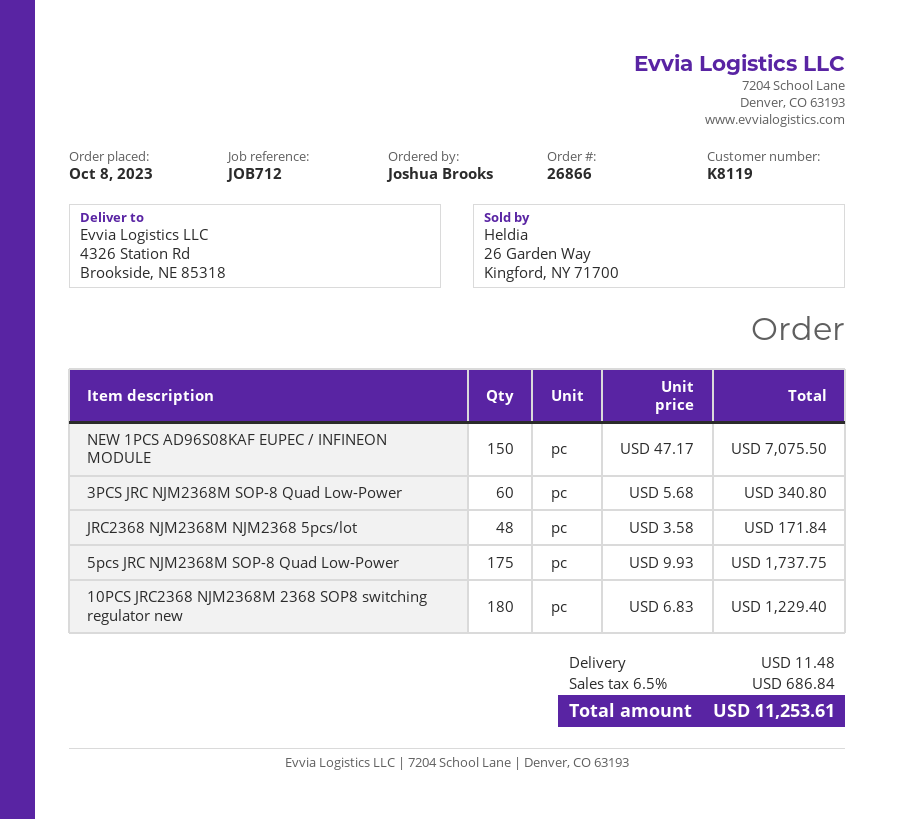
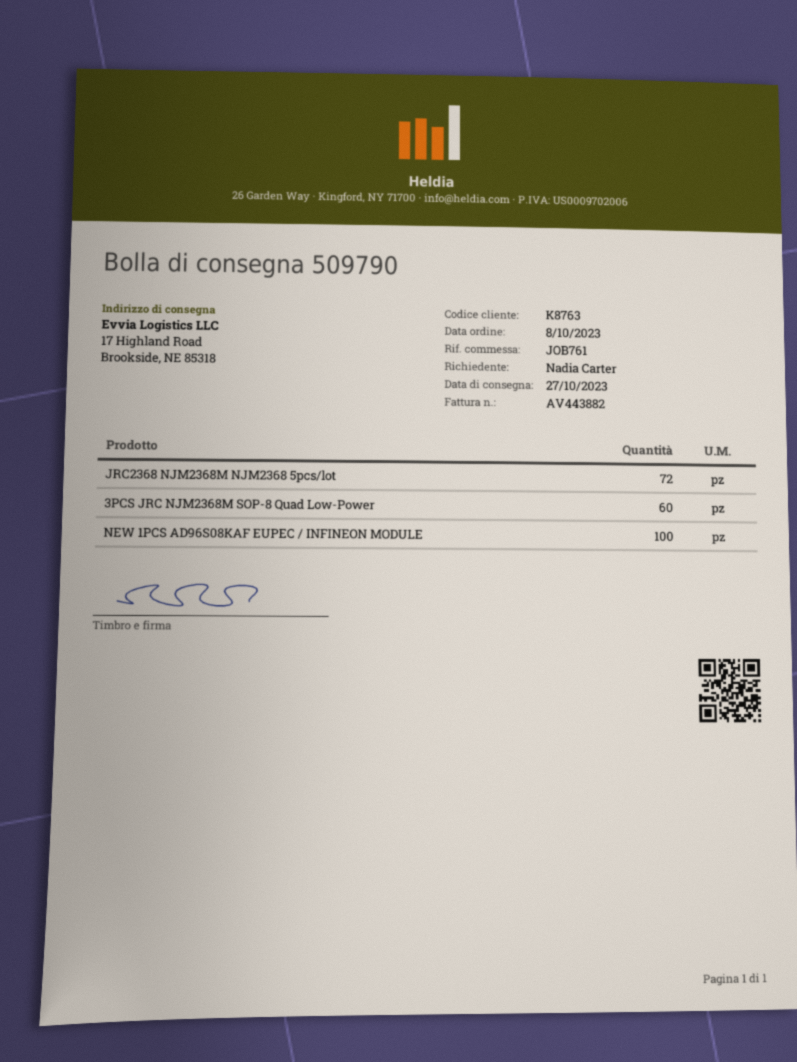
customer number: K8119 -> K8763
reference: JOB712 -> JOB761
ordered by: Joshua Brooks -> Nadia Carter
ship to: 4326 Station Rd, Brookside, NE 85318 -> 17 Highland Road, Brookside, NE 85318
NEW 1PCS AD96S08KAF EUPEC / INFINEON MODULE: 150 -> 100
JRC2368 NJM2368M NJM2368 5pcs/lot: 48 -> 72
5pcs JRC NJM2368M SOP-8 Quad Low-Power: 175 -> none
10PCS JRC2368 NJM2368M 2368 SOP8 switching regulator new: 180 -> none

